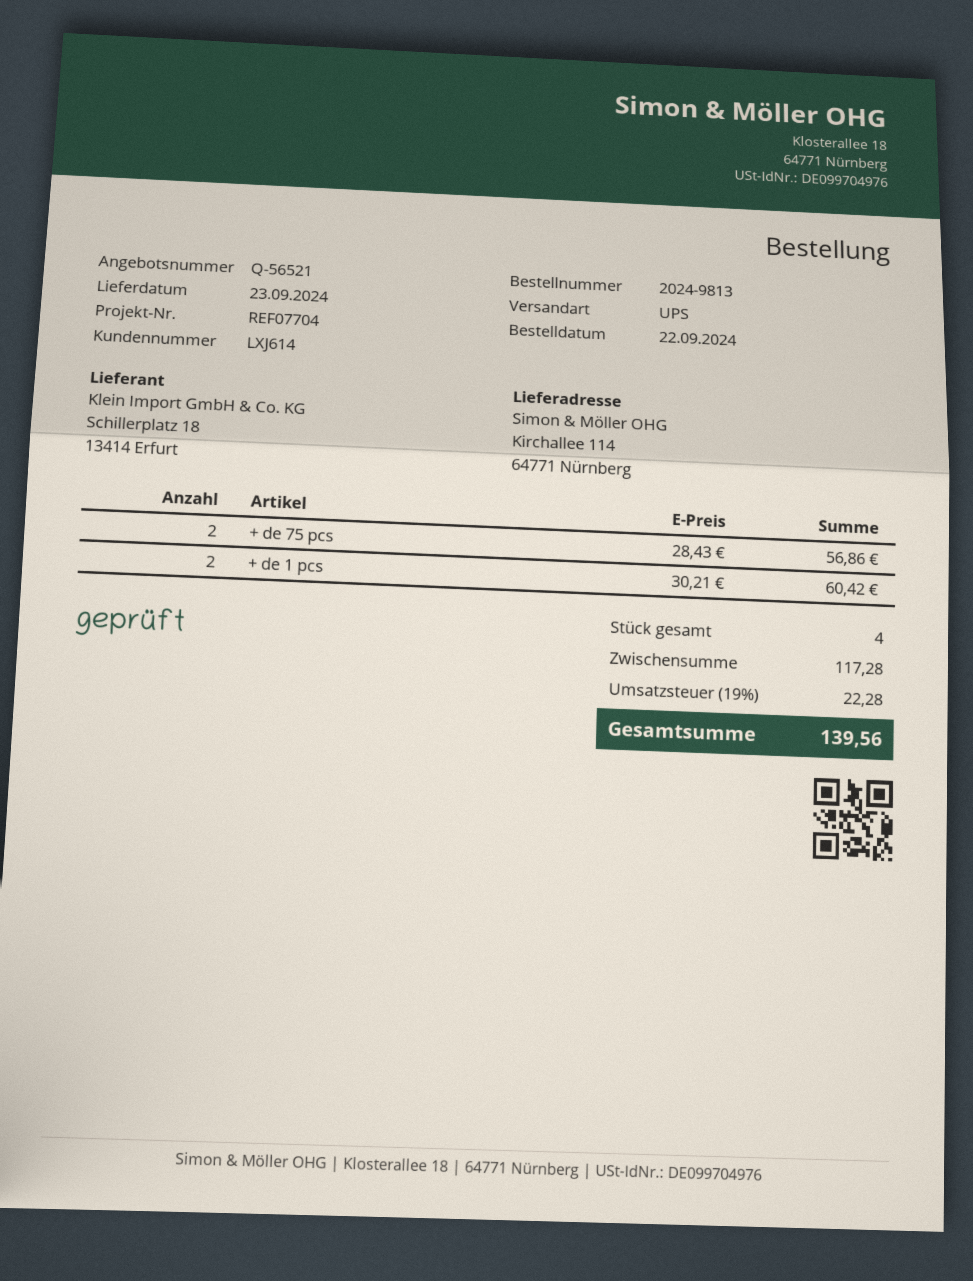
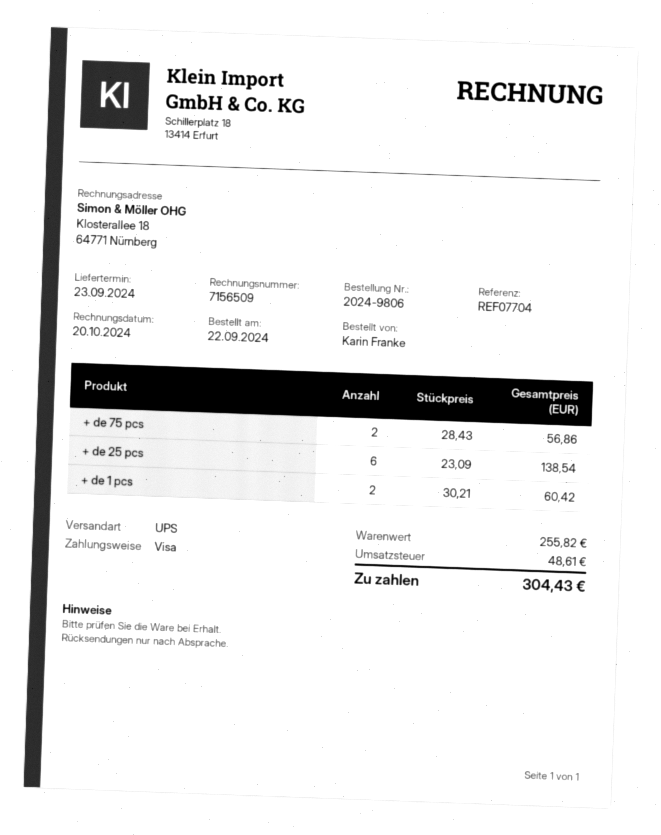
order number: 2024-9813 -> 2024-9806
+ de 25 pcs: none -> 6 x 23.09 = 138.54
subtotal: 117.28 -> 255.82
tax: 22.28 -> 48.61
total: 139.56 -> 304.43

